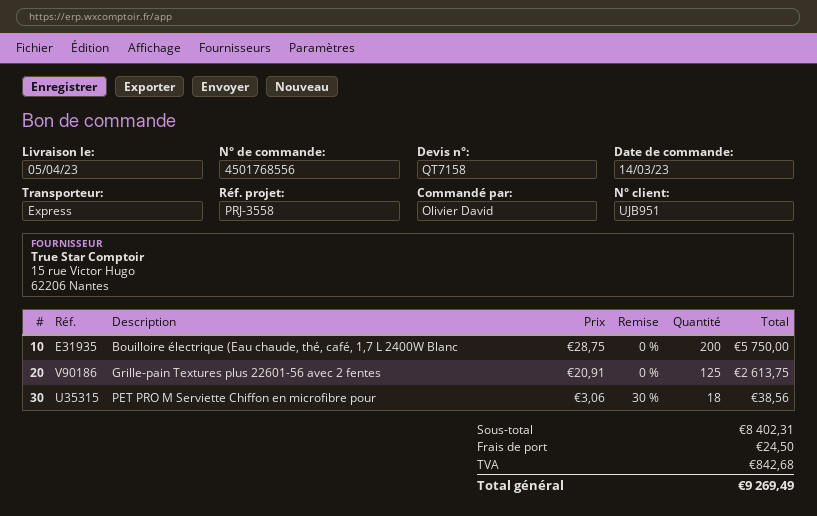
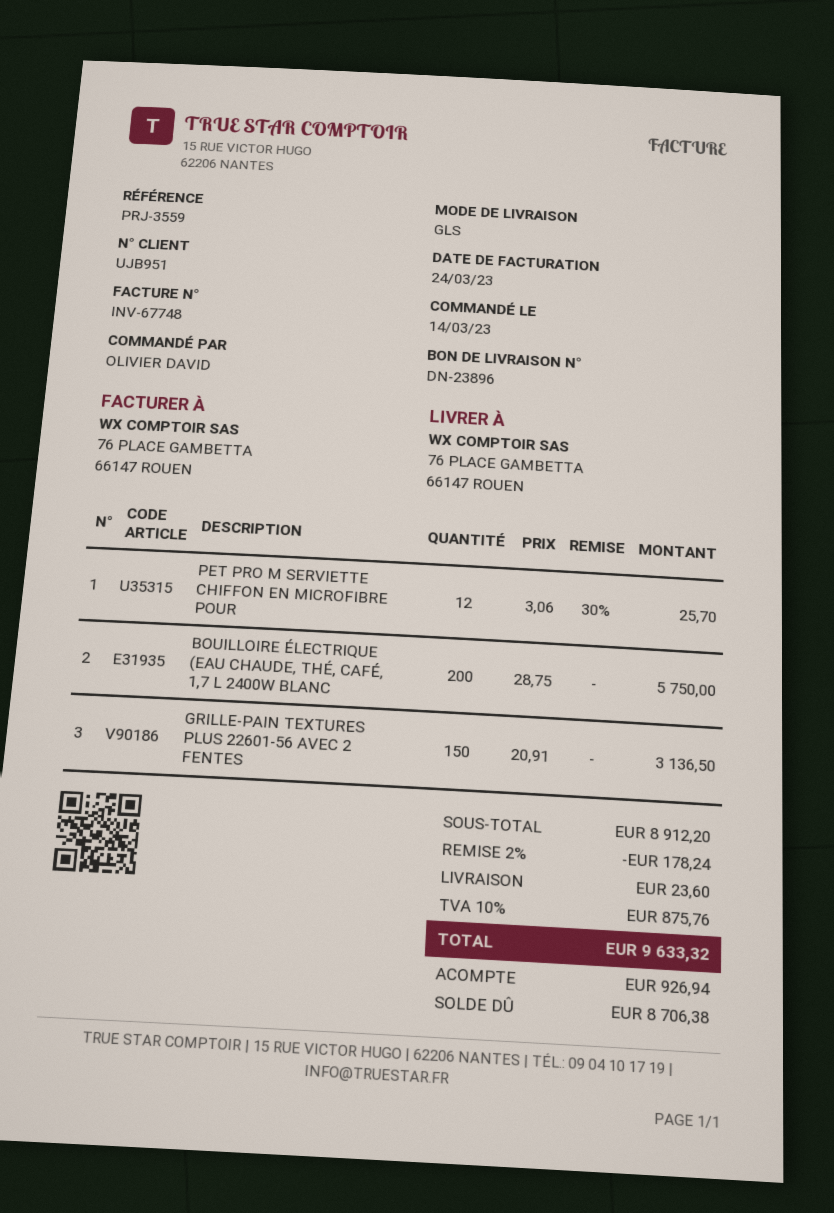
reference: PRJ-3558 -> PRJ-3559
shipping method: express -> GLS
Grille-pain Textures plus 22601-56 avec 2 fentes: 125 x 20.91 = 2613.75 -> 150 x 20.91 = 3136.50
PET PRO M Serviette Chiffon en microfibre pour: 18 x 3.06 - 30% = 38.56 -> 12 x 3.06 - 30% = 25.70
subtotal: 8402.31 -> 8912.20
discount: none -> 2% = 178.24
shipping: 24.50 -> 23.60
tax: 842.68 -> 875.76
total: 9269.49 -> 9633.32

